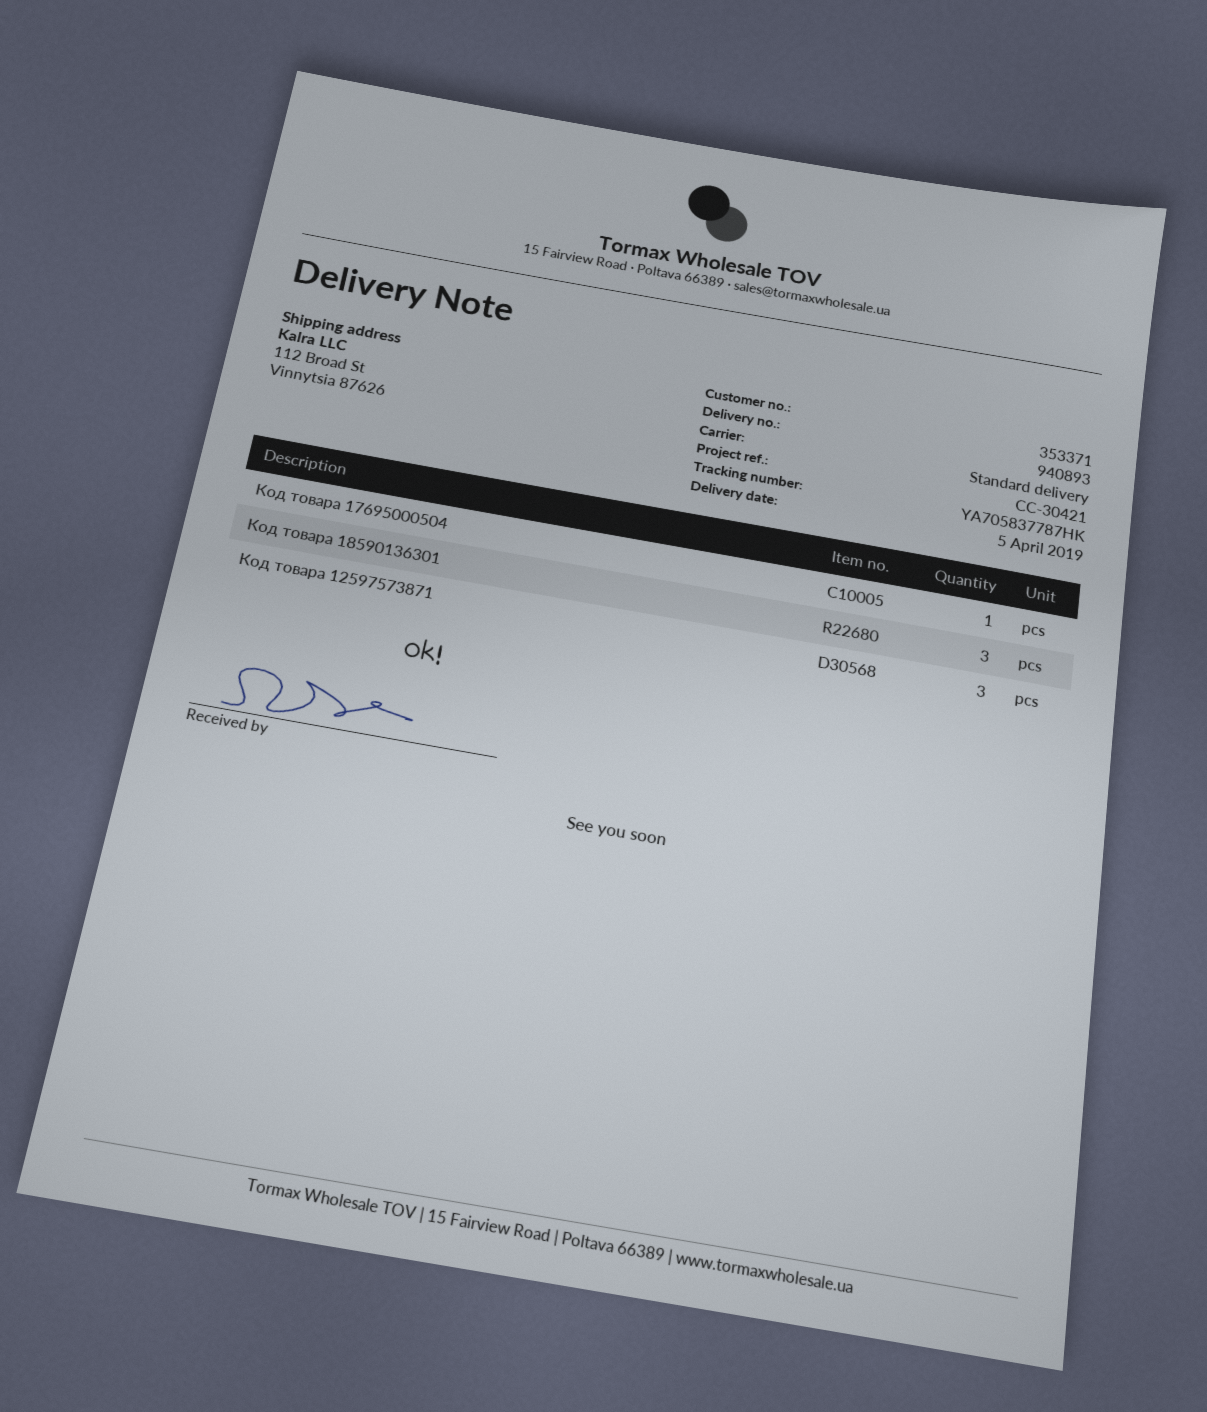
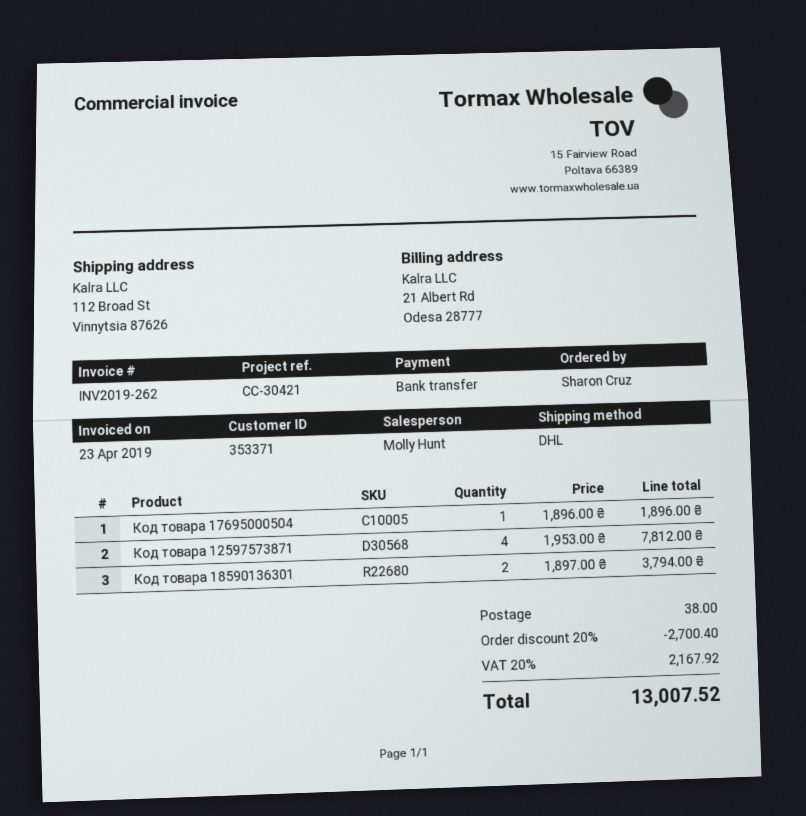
shipping method: standard -> DHL
Код товара 18590136301: 3 -> 2
Код товара 12597573871: 3 -> 4

